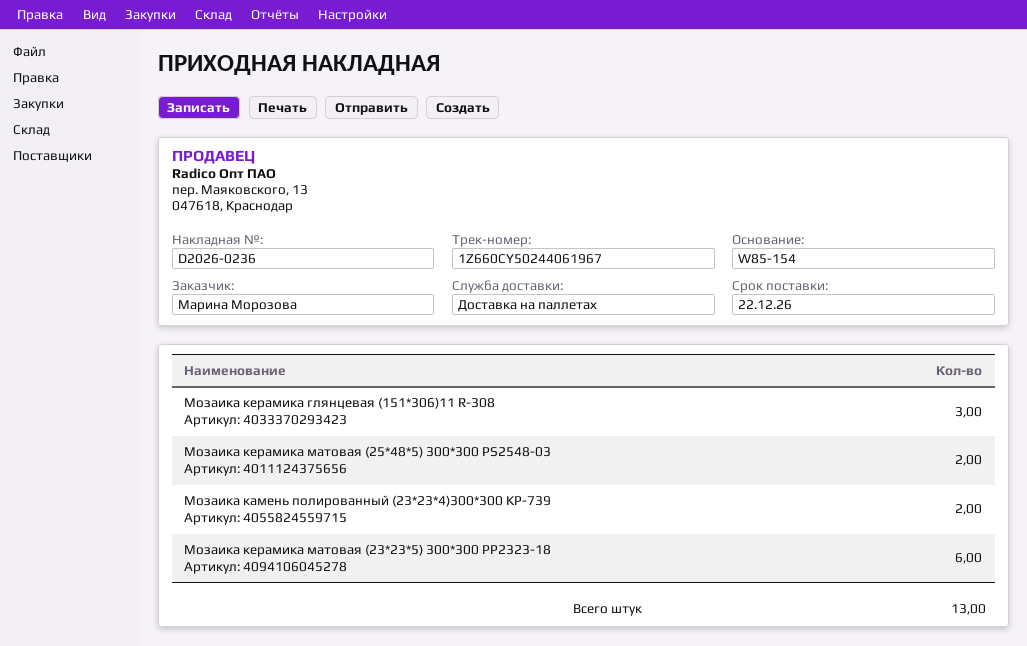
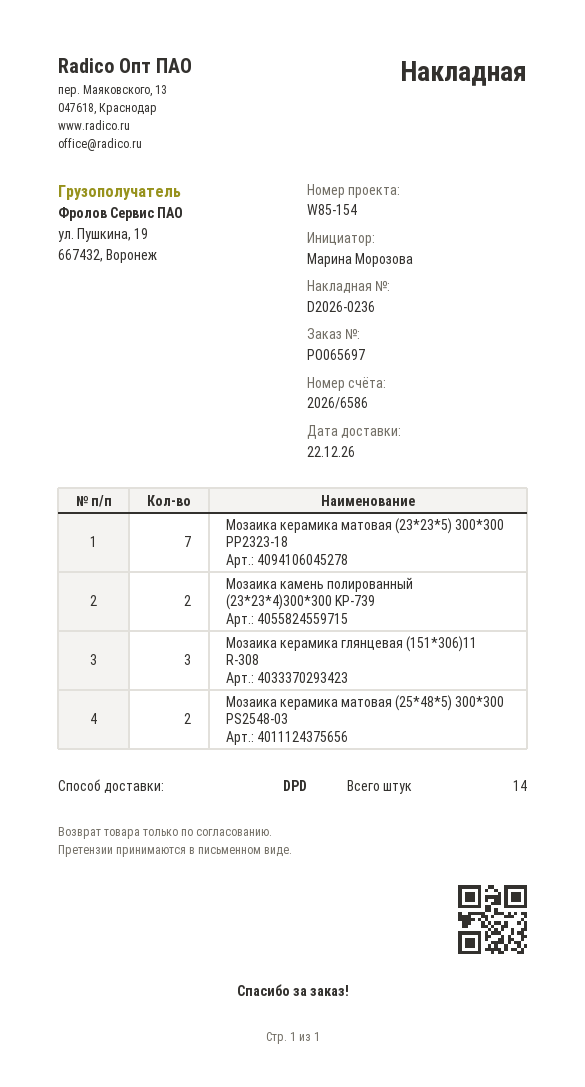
shipping method: pallet freight -> DPD
Мозаика керамика матовая (23*23*5) 300*300 PP2323-18: 6 -> 7
total quantity: 13 -> 14

